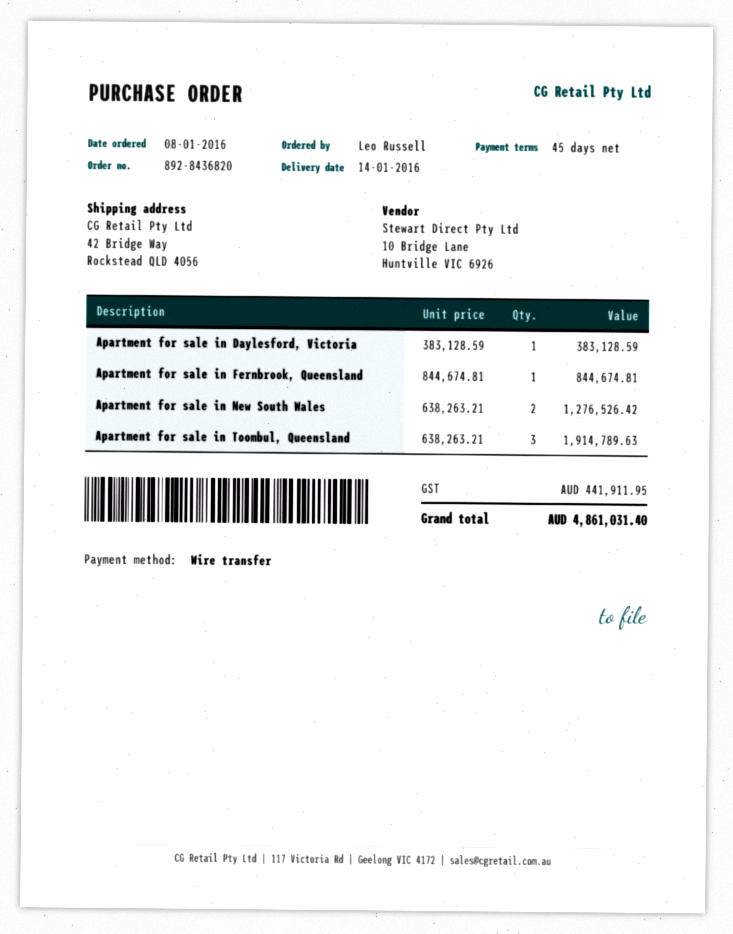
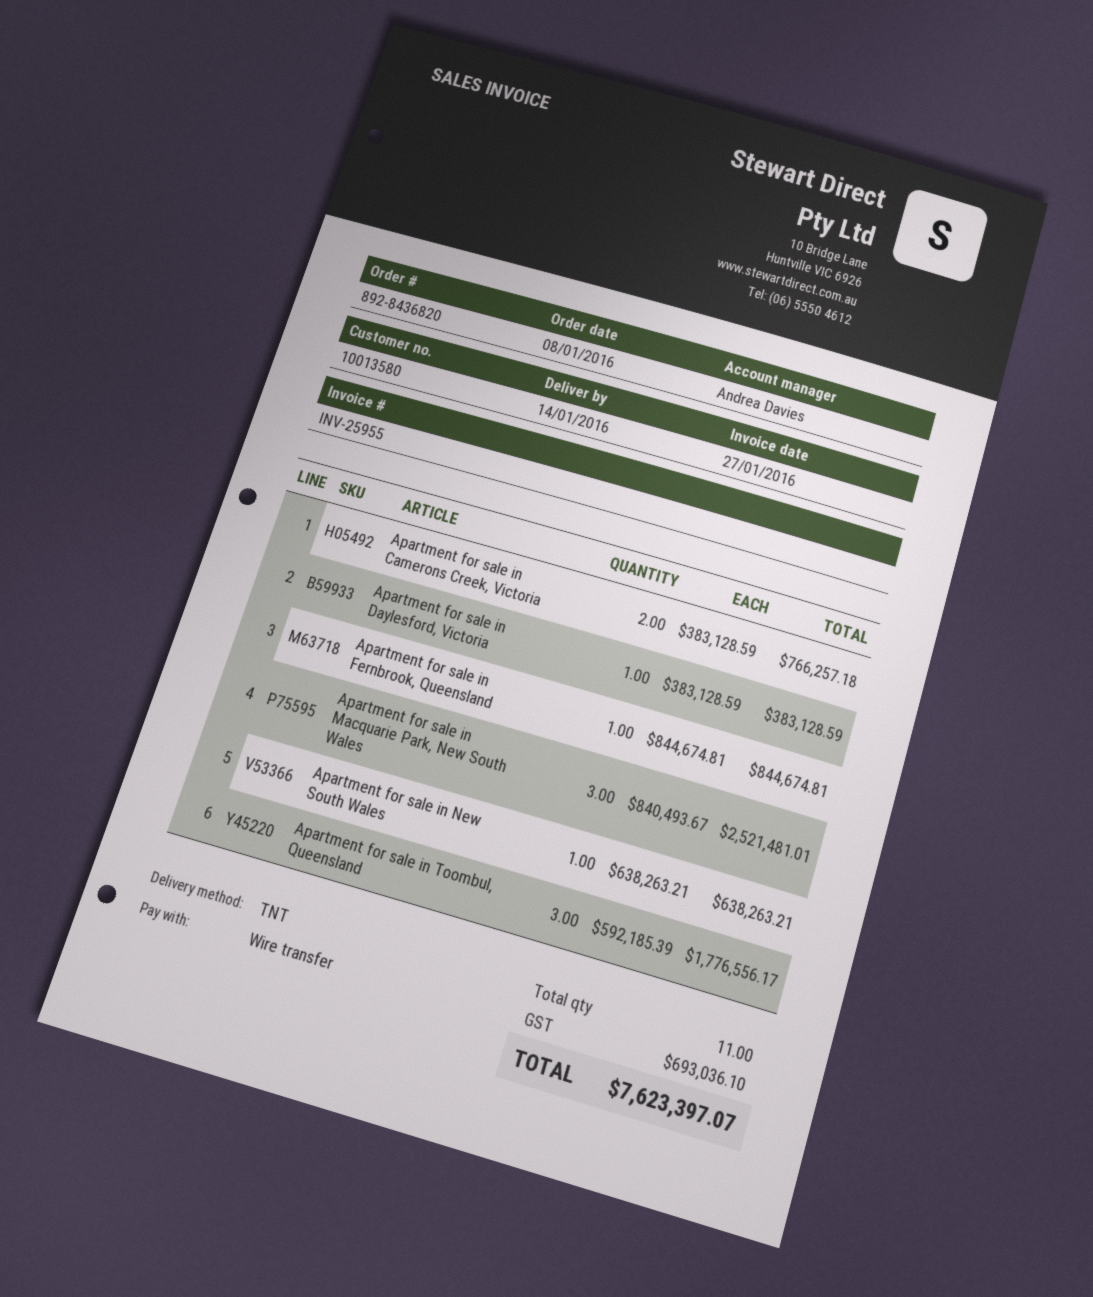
Apartment for sale in New South Wales: 2 x 638263.21 = 1276526.42 -> 1 x 638263.21 = 638263.21
Apartment for sale in Toombul, Queensland: 3 x 638263.21 = 1914789.63 -> 3 x 592185.39 = 1776556.17
Apartment for sale in Camerons Creek, Victoria: none -> 2 x 383128.59 = 766257.18
Apartment for sale in Macquarie Park, New South Wales: none -> 3 x 840493.67 = 2521481.01
tax: 441911.95 -> 693036.10
total: 4861031.40 -> 7623397.07

